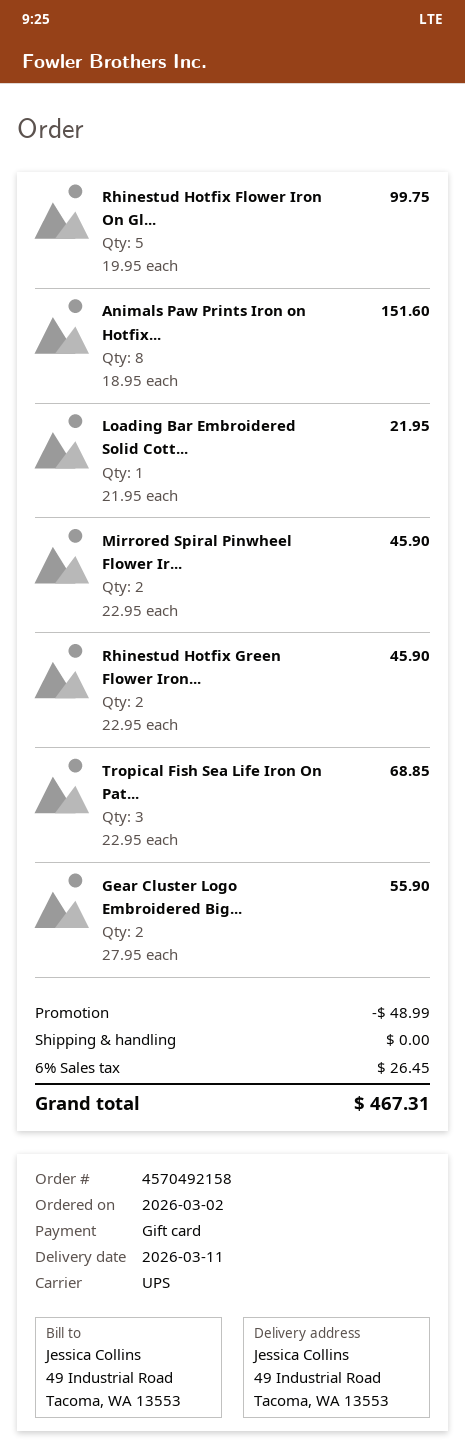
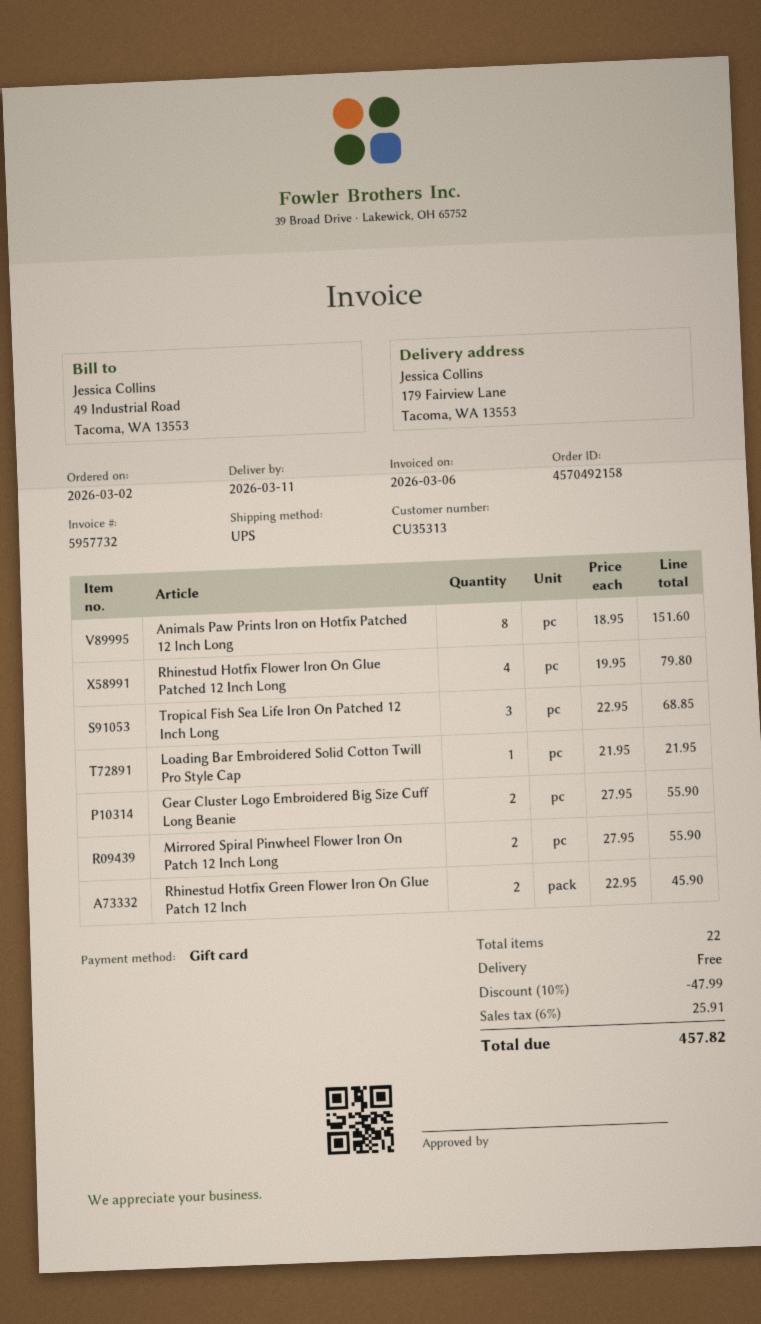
ship to: 49 Industrial Road, Tacoma, WA 13553 -> 179 Fairview Lane, Tacoma, WA 13553
Rhinestud Hotfix Flower Iron On Gl...: 5 x 19.95 = 99.75 -> 4 x 19.95 = 79.80
Mirrored Spiral Pinwheel Flower Ir...: 2 x 22.95 = 45.90 -> 2 x 27.95 = 55.90
discount: 48.99 -> 47.99
tax: 6% = 26.45 -> 6% = 25.91
total: 467.31 -> 457.82

